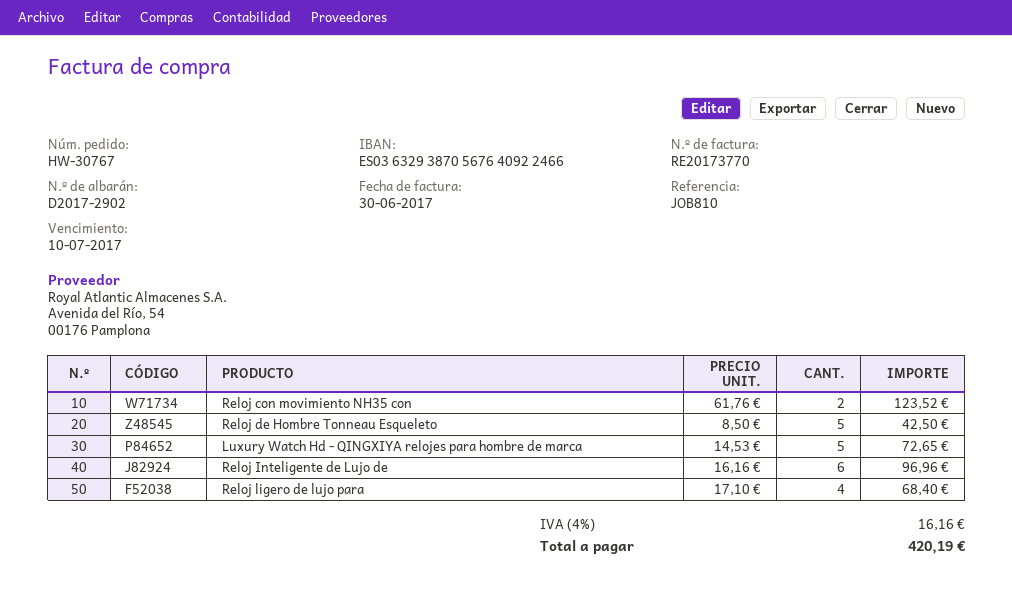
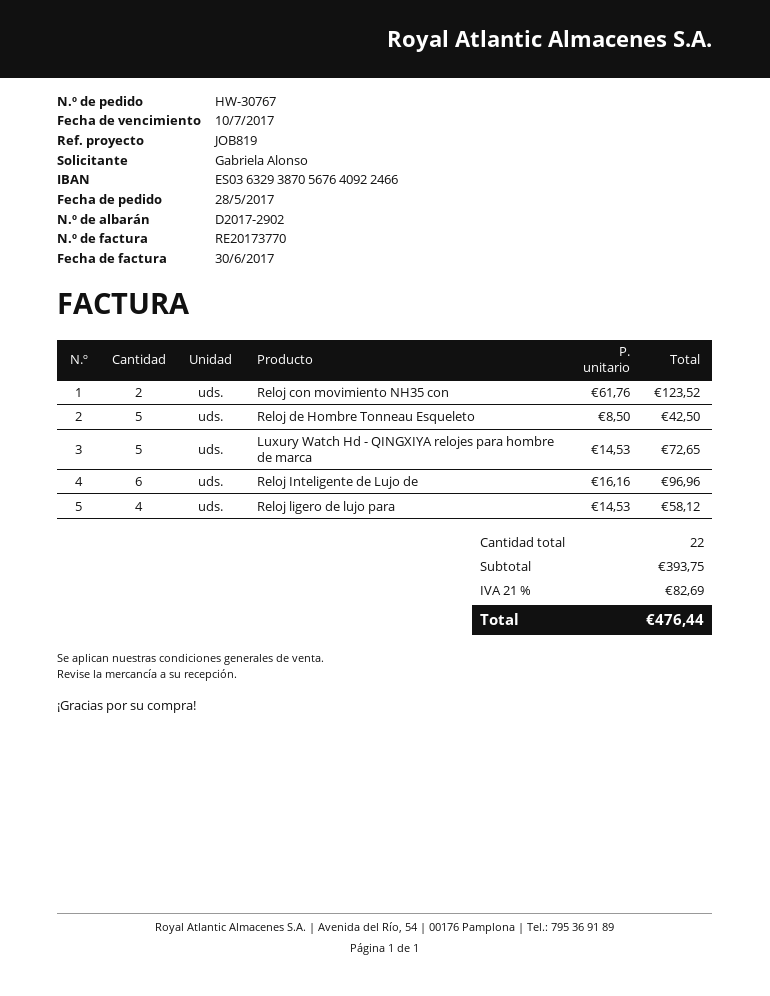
reference: JOB810 -> JOB819
Reloj ligero de lujo para: 4 x 17.10 = 68.40 -> 4 x 14.53 = 58.12
tax: 4% = 16.16 -> 21% = 82.69
total: 420.19 -> 476.44

